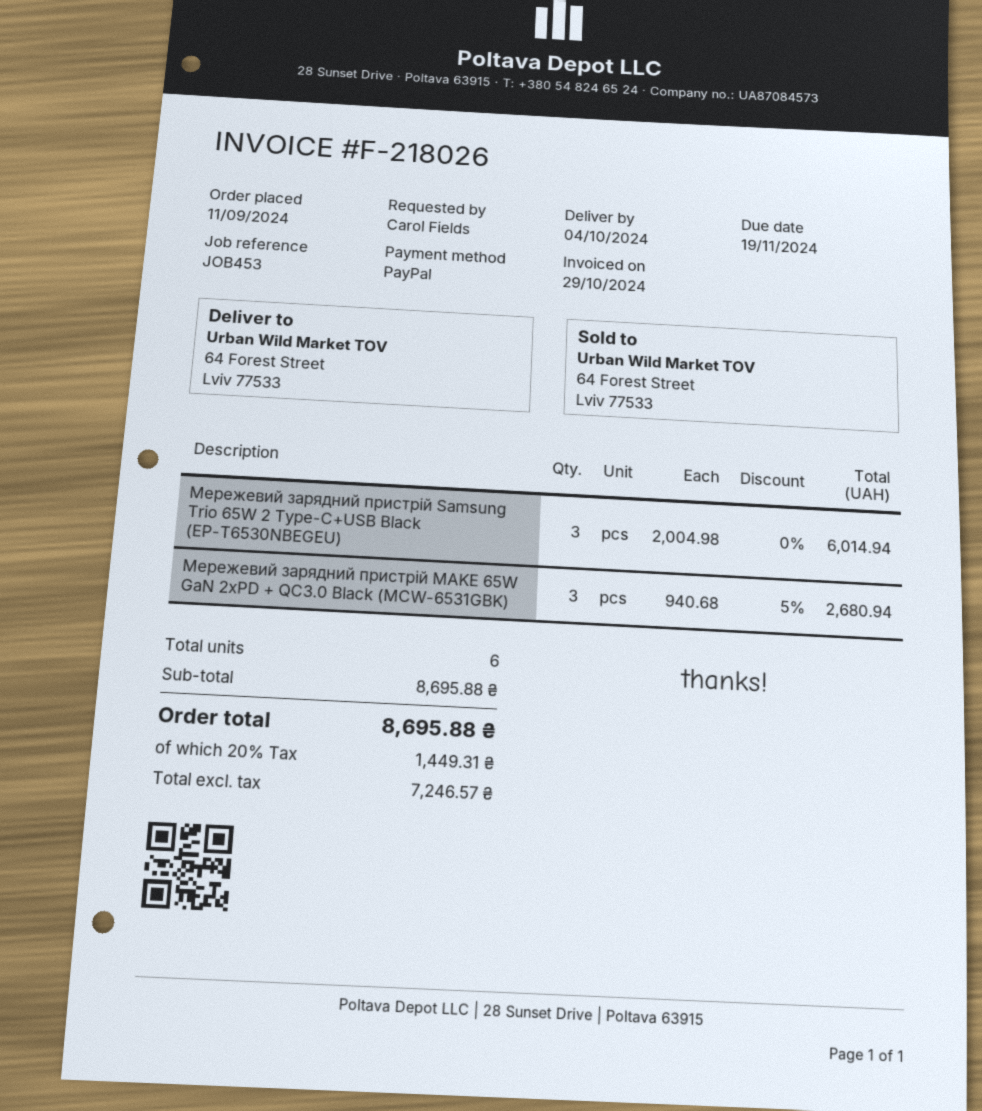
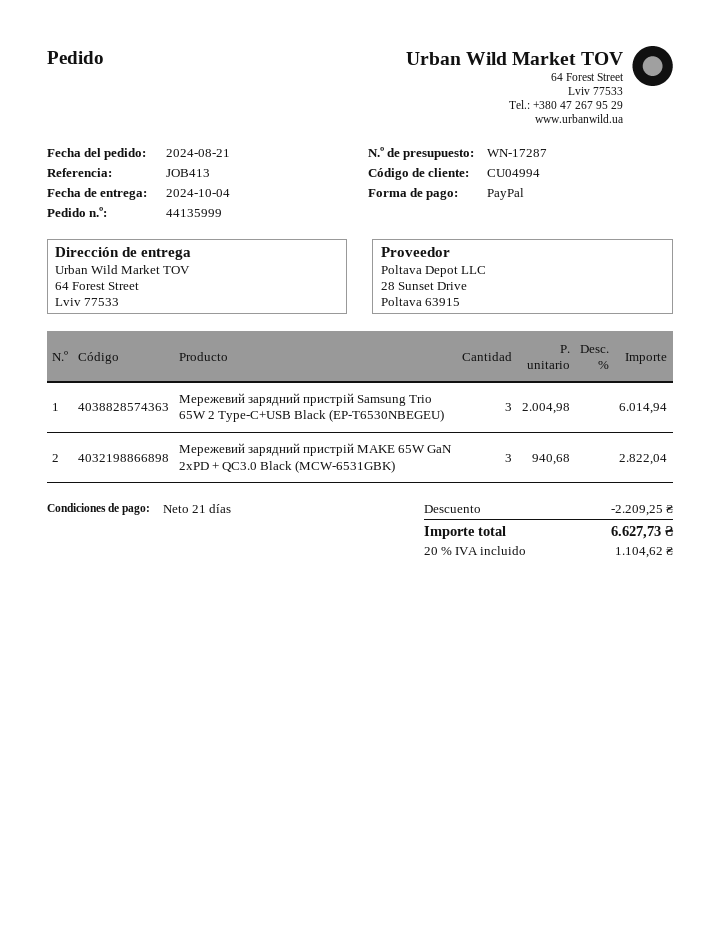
order date: 2024-09-11 -> 2024-08-21
reference: JOB453 -> JOB413
Мережевий зарядний пристрій MAKE 65W GaN 2xPD + QC3.0 Black (MCW-6531GBK): 3 x 940.68 - 5% = 2680.94 -> 3 x 940.68 = 2822.04
discount: none -> 2209.25
tax: 20% = 1449.31 -> 20% = 1104.62
total: 8695.88 -> 6627.73

